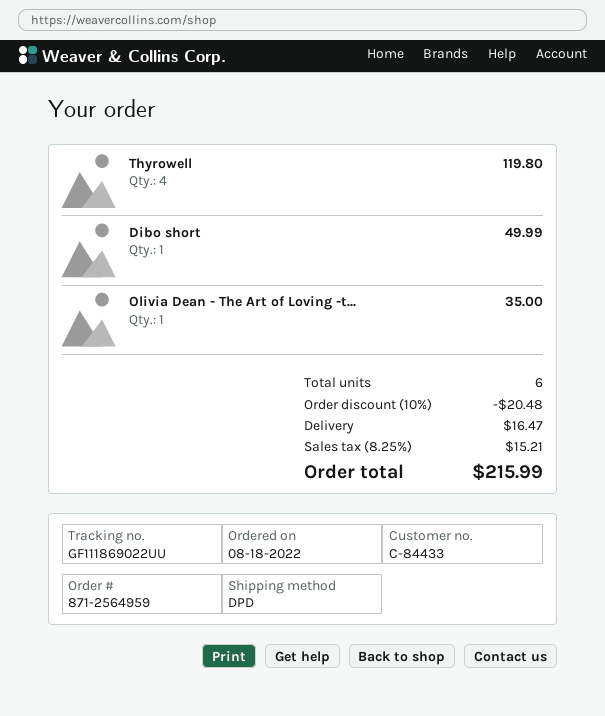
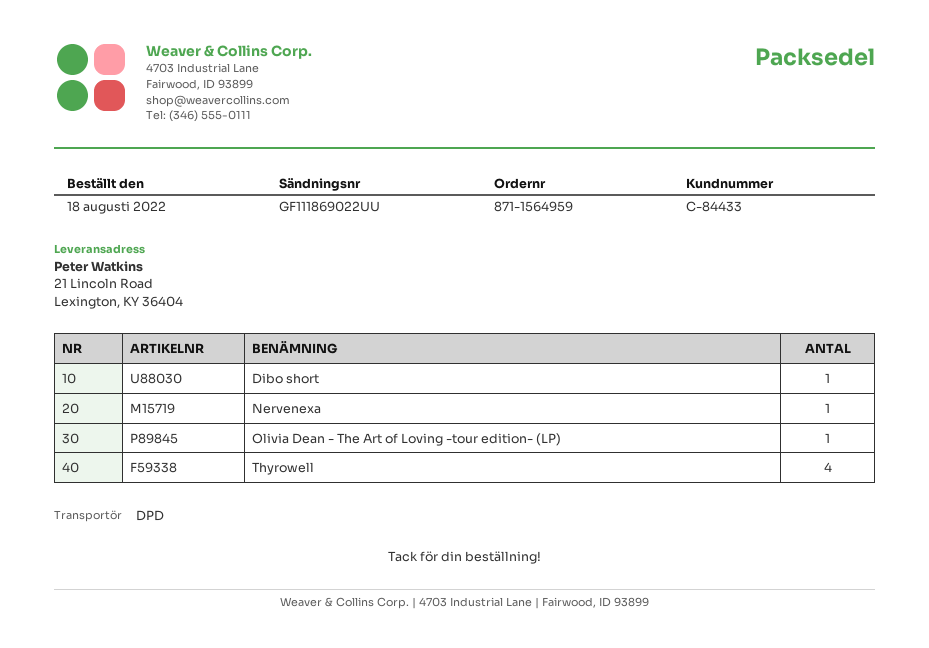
order number: 871-2564959 -> 871-1564959
Nervenexa: none -> 1

